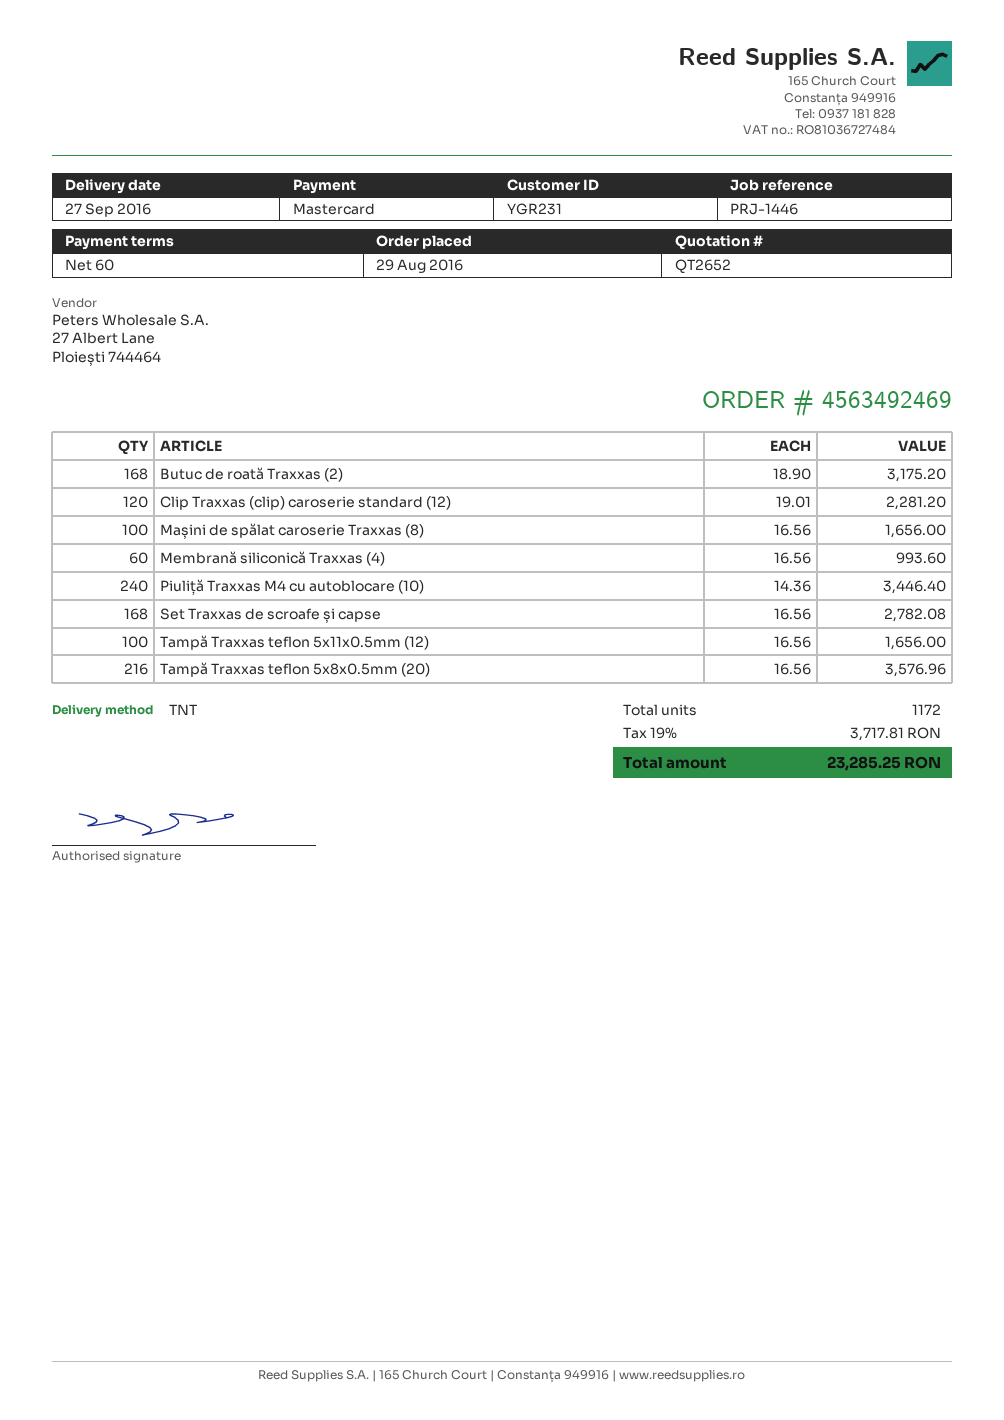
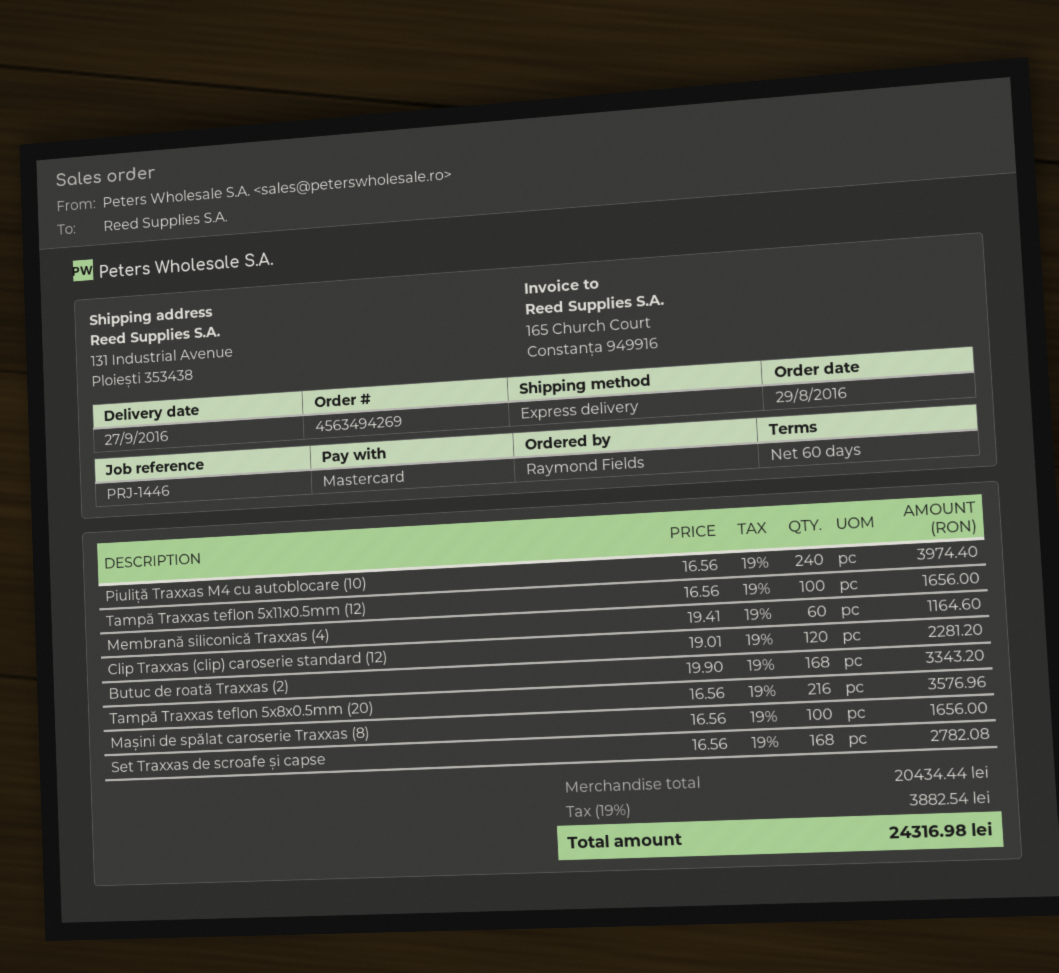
order number: 4563492469 -> 4563494269
shipping method: TNT -> express
Butuc de roată Traxxas (2): 168 x 18.90 = 3175.20 -> 168 x 19.90 = 3343.20
Membrană siliconică Traxxas (4): 60 x 16.56 = 993.60 -> 60 x 19.41 = 1164.60
Piuliță Traxxas M4 cu autoblocare (10): 240 x 14.36 = 3446.40 -> 240 x 16.56 = 3974.40
tax: 19% = 3717.81 -> 19% = 3882.54
total: 23285.25 -> 24316.98

